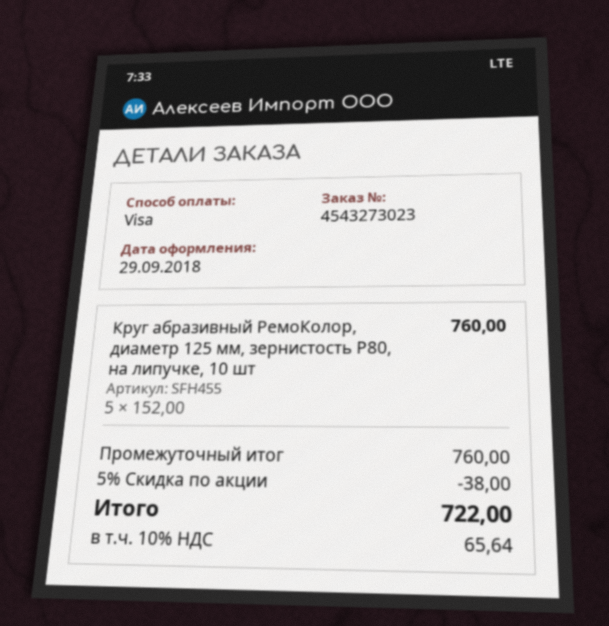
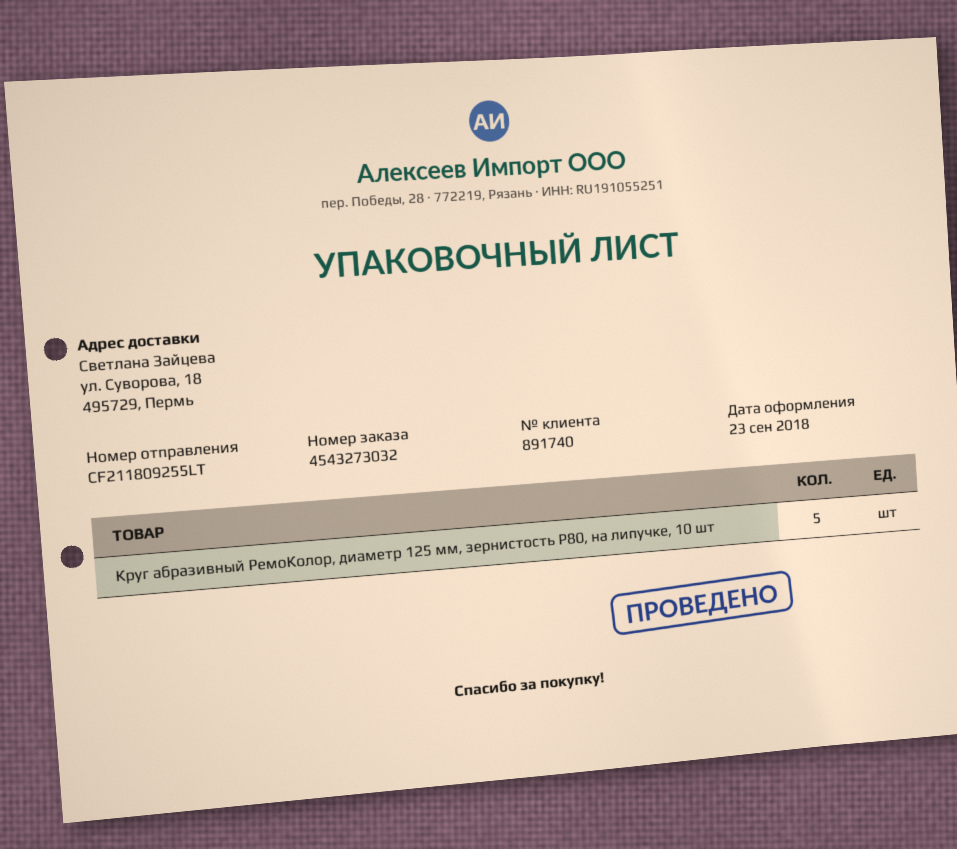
order number: 4543273023 -> 4543273032
order date: 2018-09-29 -> 2018-09-23

